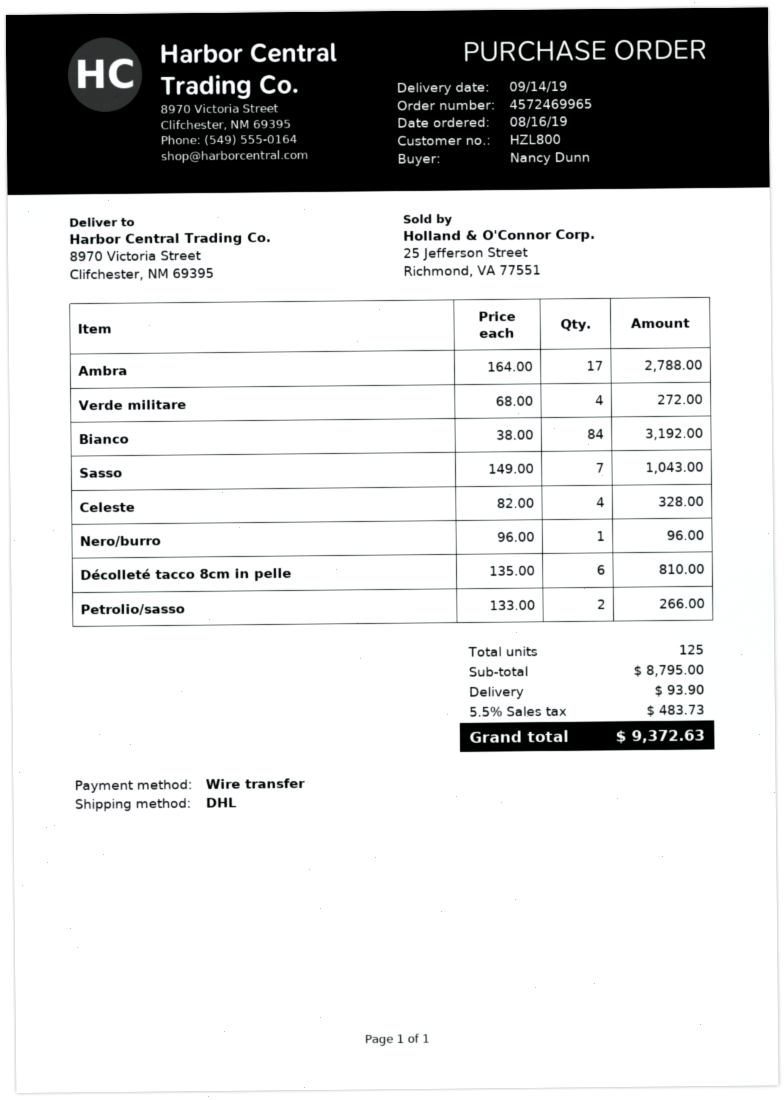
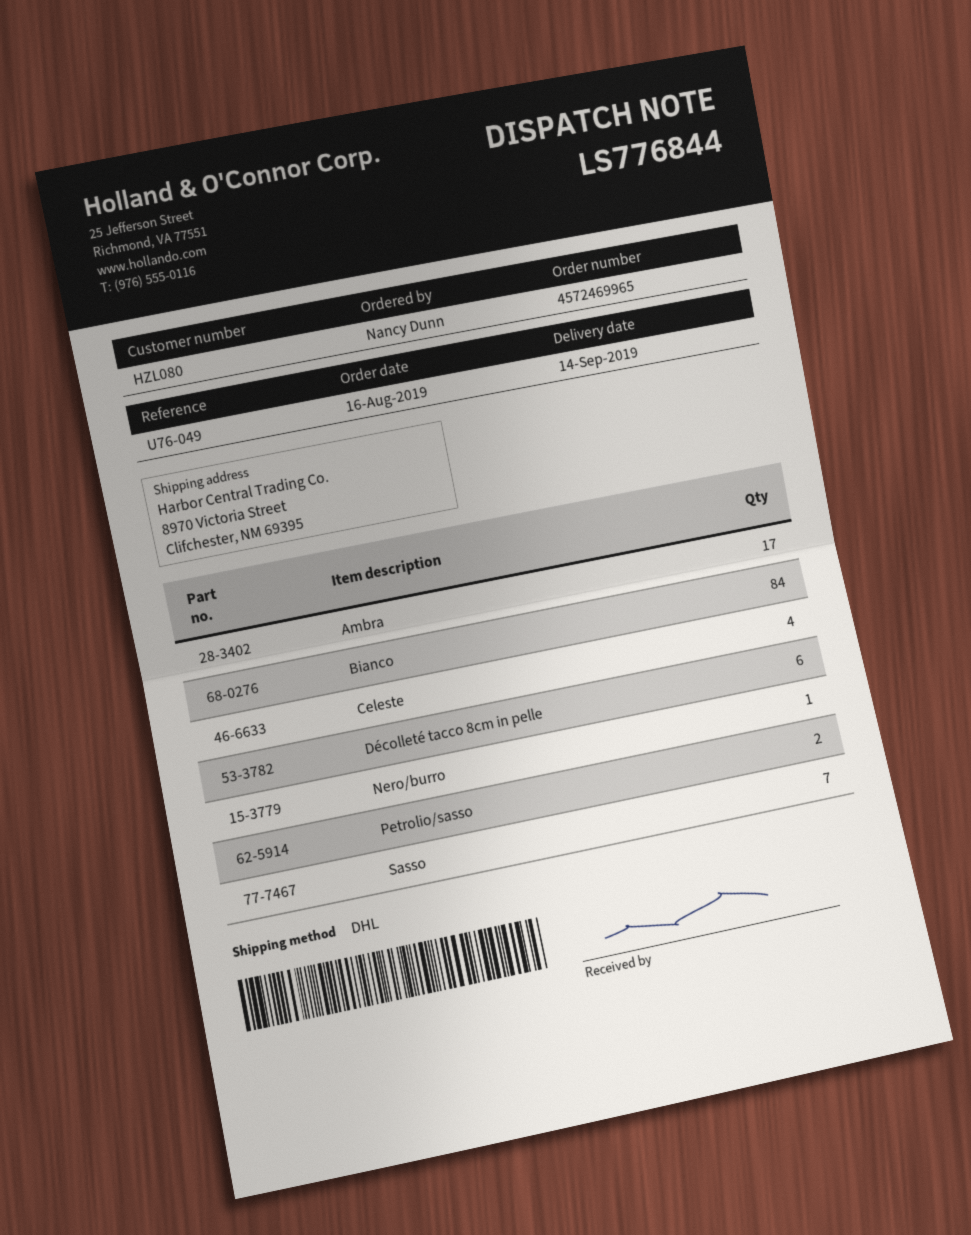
customer number: HZL800 -> HZL080
Verde militare: 4 -> none

